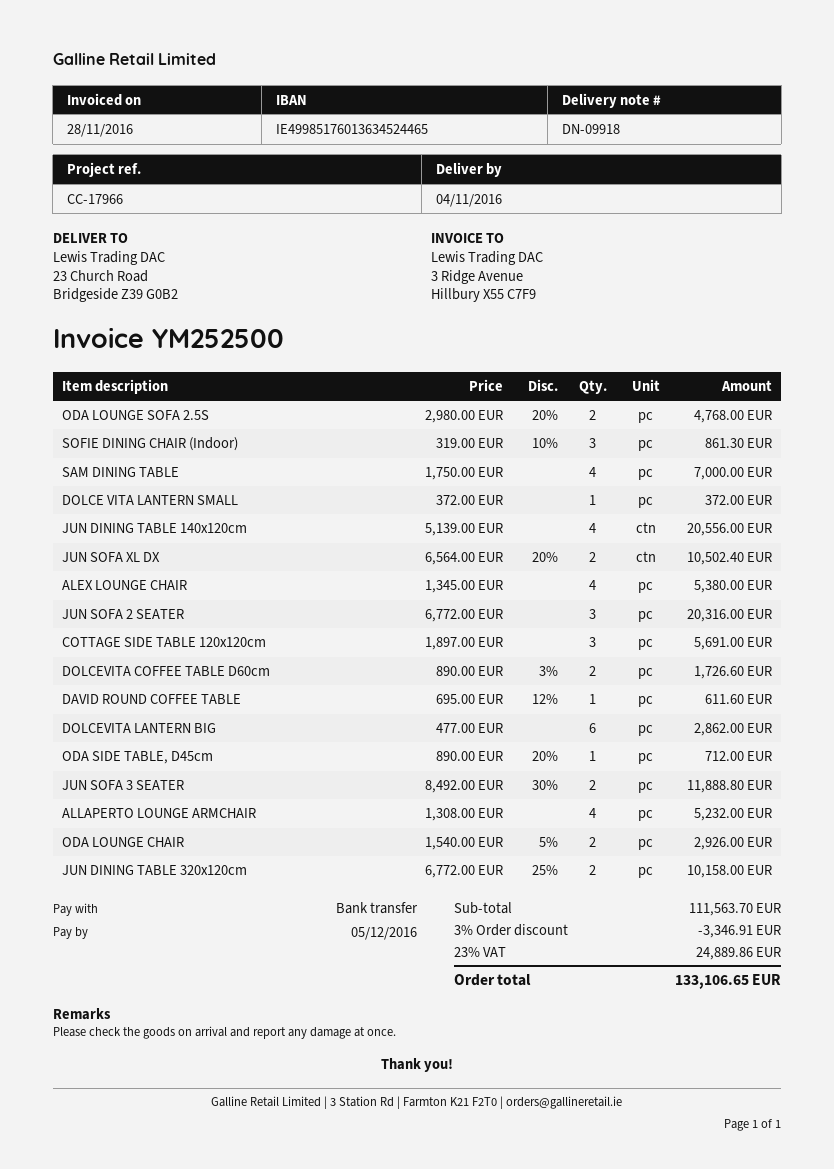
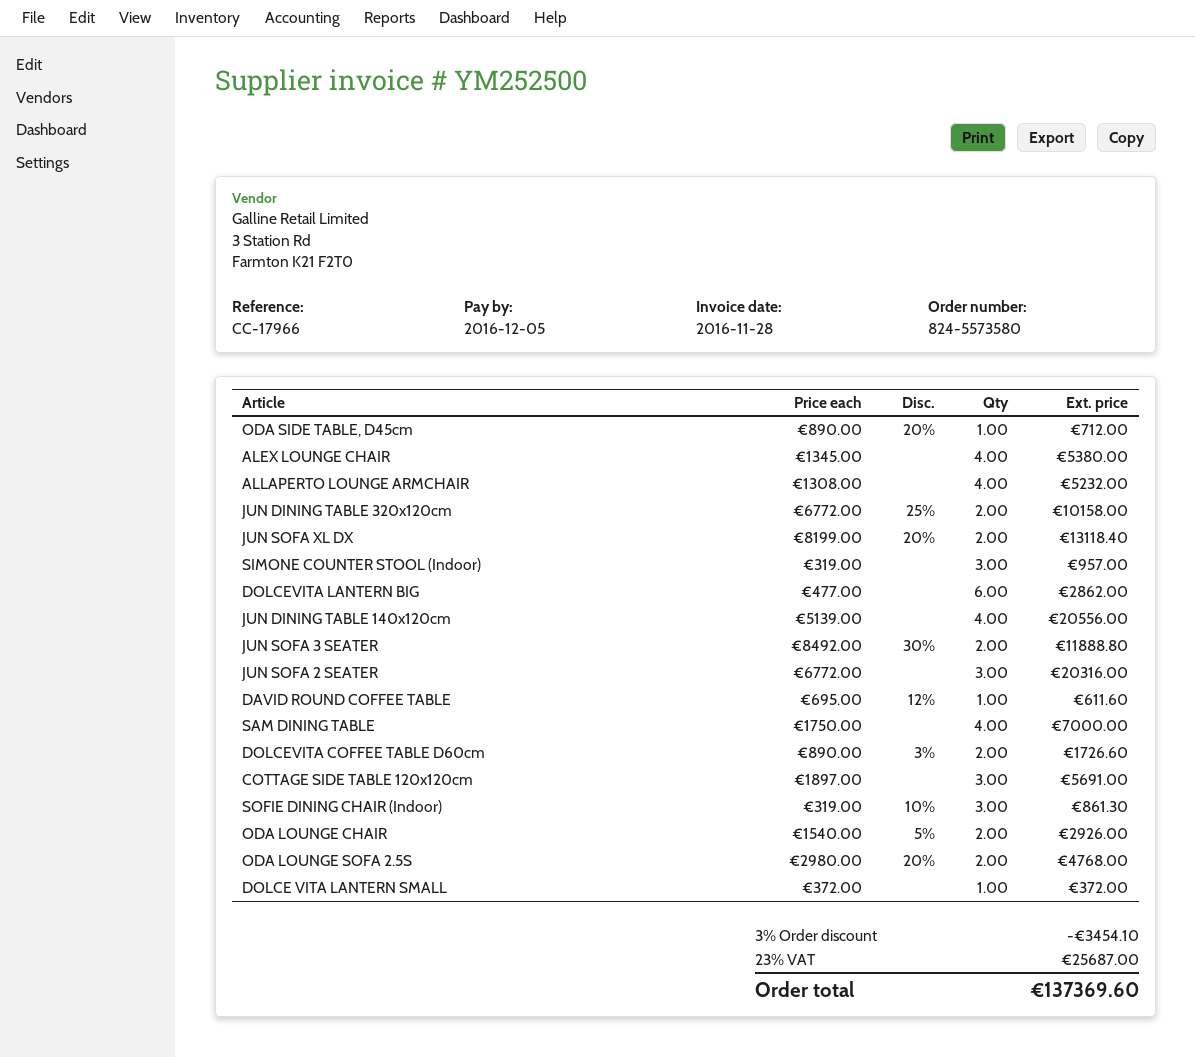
JUN SOFA XL DX: 2 x 6564.00 - 20% = 10502.40 -> 2 x 8199.00 - 20% = 13118.40
SIMONE COUNTER STOOL (Indoor): none -> 3 x 319.00 = 957.00
discount: 3% = 3346.91 -> 3% = 3454.10
tax: 23% = 24889.86 -> 23% = 25687.00
total: 133106.65 -> 137369.60

